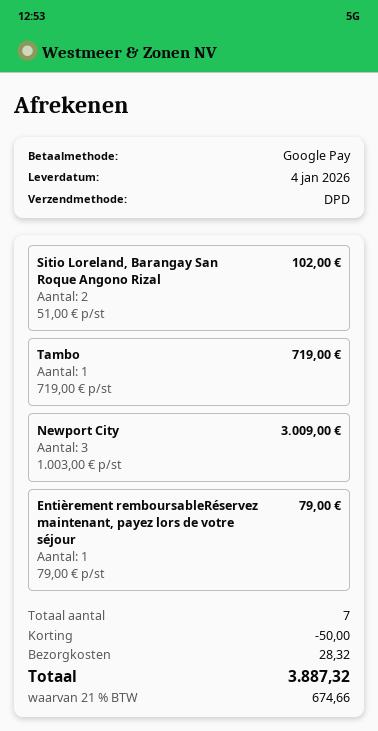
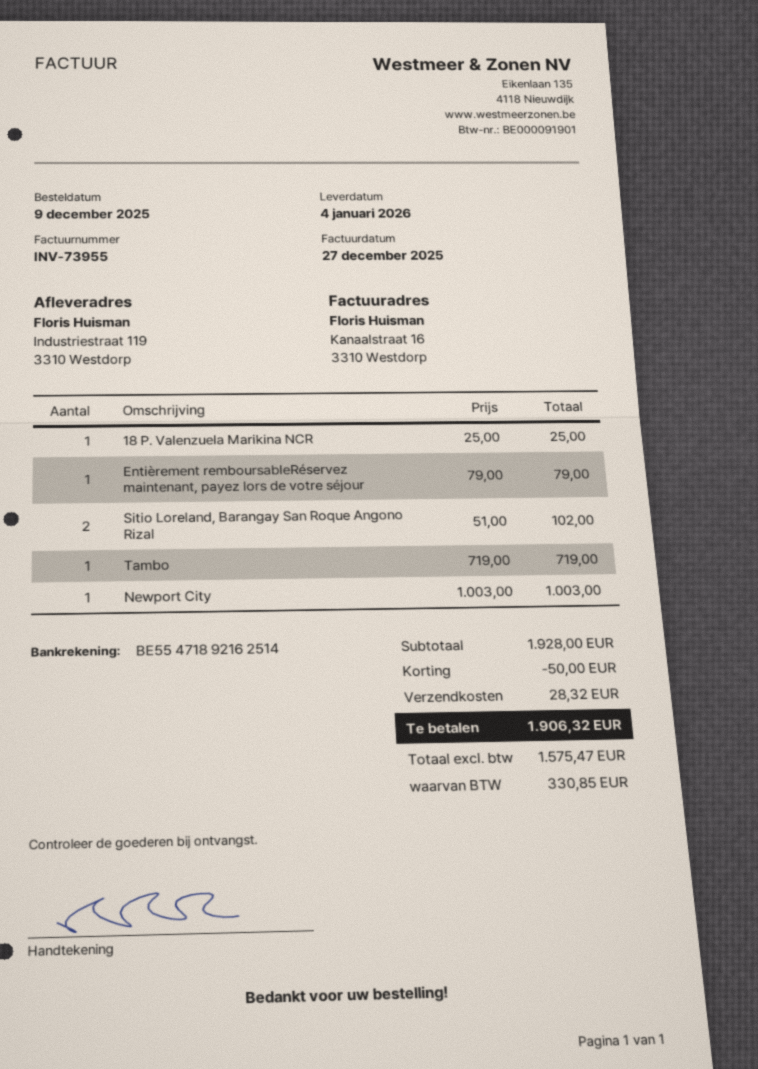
Newport City: 3 x 1003.00 = 3009.00 -> 1 x 1003.00 = 1003.00
18 P. Valenzuela Marikina NCR: none -> 1 x 25.00 = 25.00
tax: 674.66 -> 330.85
total: 3887.32 -> 1906.32

